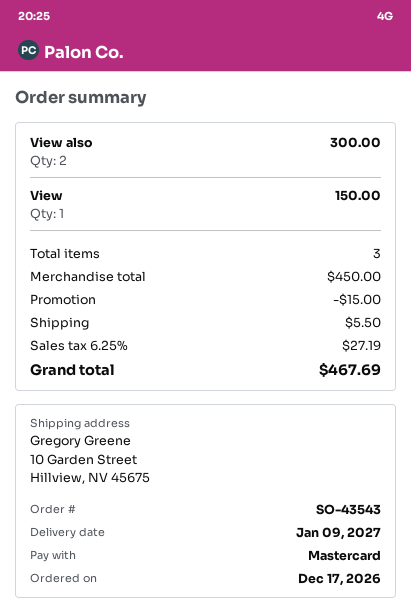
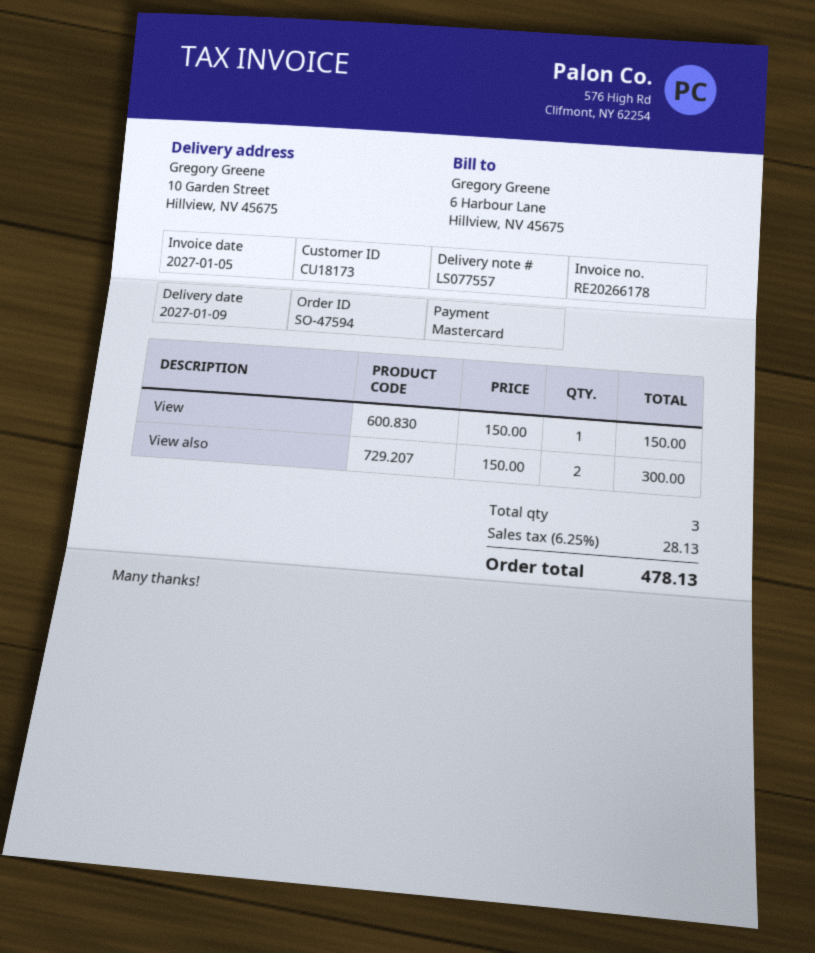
order number: SO-43543 -> SO-47594
discount: 15.00 -> none
shipping: 5.50 -> none
tax: 6.25% = 27.19 -> 6.25% = 28.13
total: 467.69 -> 478.13

